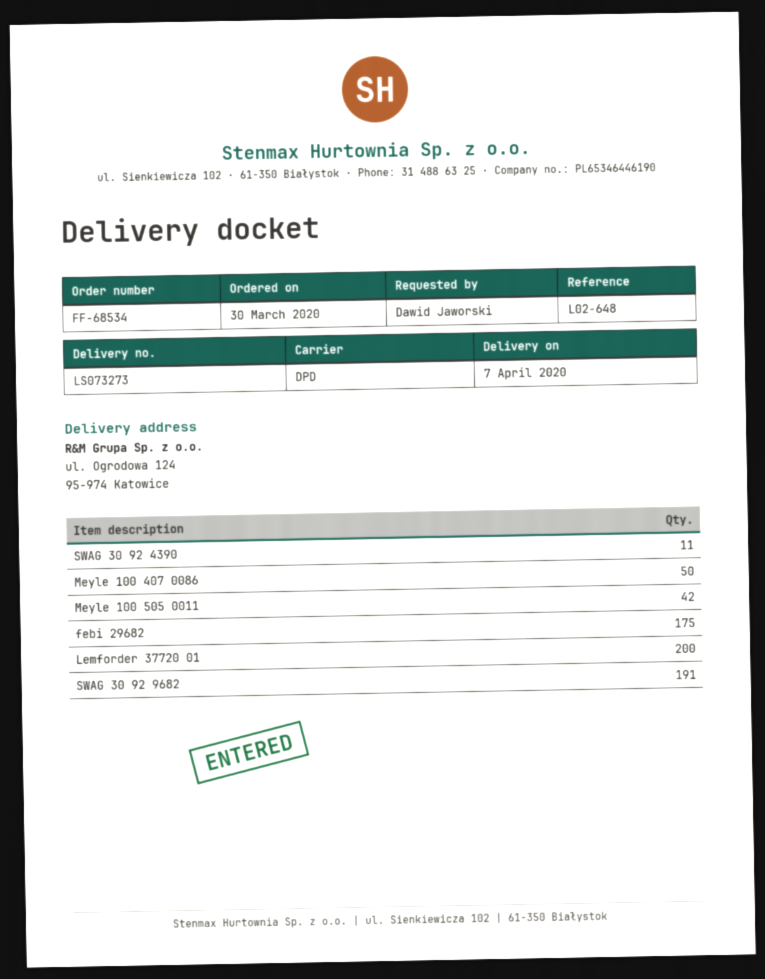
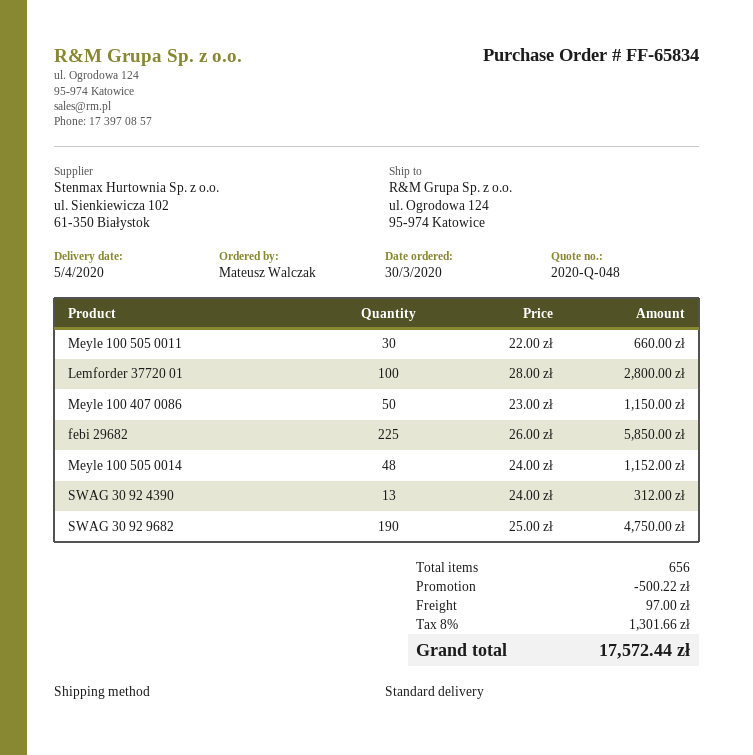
order number: FF-68534 -> FF-65834
delivery date: 2020-04-07 -> 2020-04-05
ordered by: Dawid Jaworski -> Mateusz Walczak
shipping method: DPD -> standard
SWAG 30 92 4390: 11 -> 13
Meyle 100 505 0011: 42 -> 30
febi 29682: 175 -> 225
Lemforder 37720 01: 200 -> 100
SWAG 30 92 9682: 191 -> 190
Meyle 100 505 0014: none -> 48

